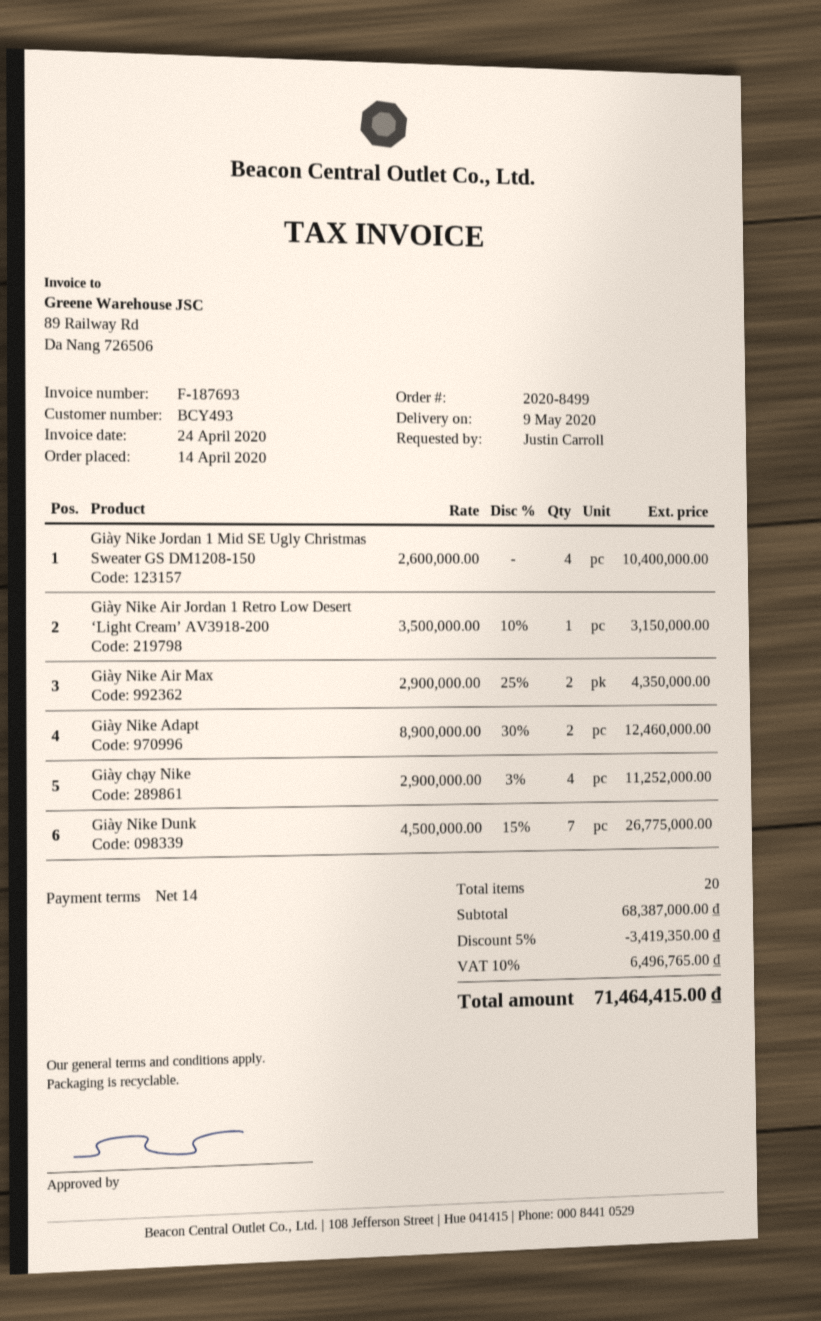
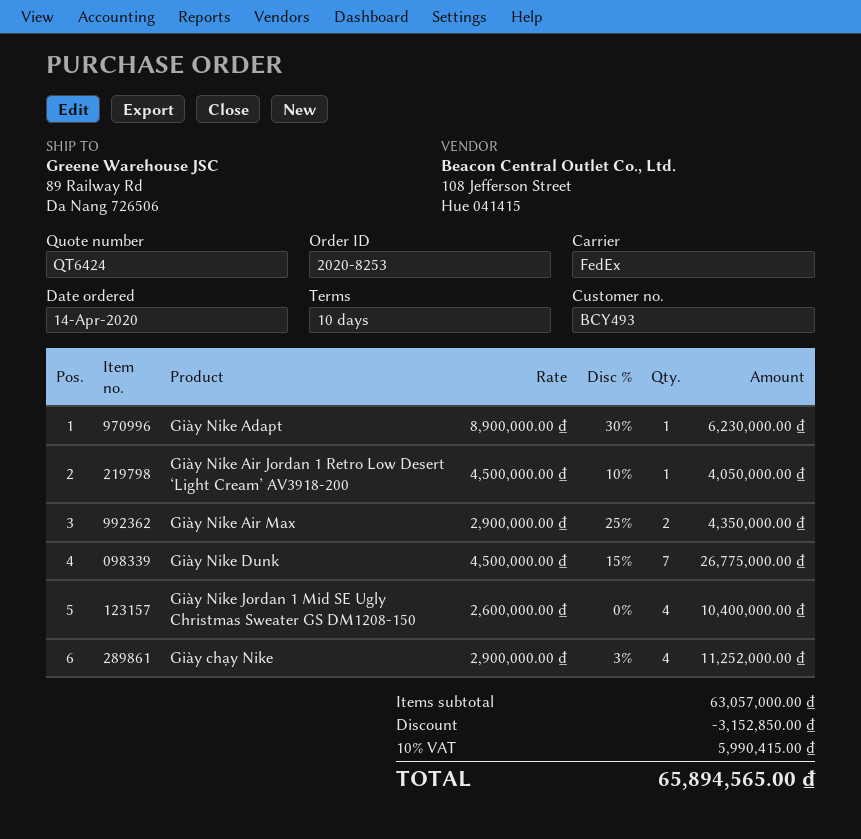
order number: 2020-8499 -> 2020-8253
payment terms: 14 days -> 10 days
Giày Nike Air Jordan 1 Retro Low Desert ‘Light Cream’ AV3918-200: 1 x 3500000.00 - 10% = 3150000.00 -> 1 x 4500000.00 - 10% = 4050000.00
Giày Nike Adapt: 2 x 8900000.00 - 30% = 12460000.00 -> 1 x 8900000.00 - 30% = 6230000.00
subtotal: 68387000.00 -> 63057000.00
discount: 3419350.00 -> 3152850.00
tax: 10% = 6496765.00 -> 10% = 5990415.00
total: 71464415.00 -> 65894565.00

